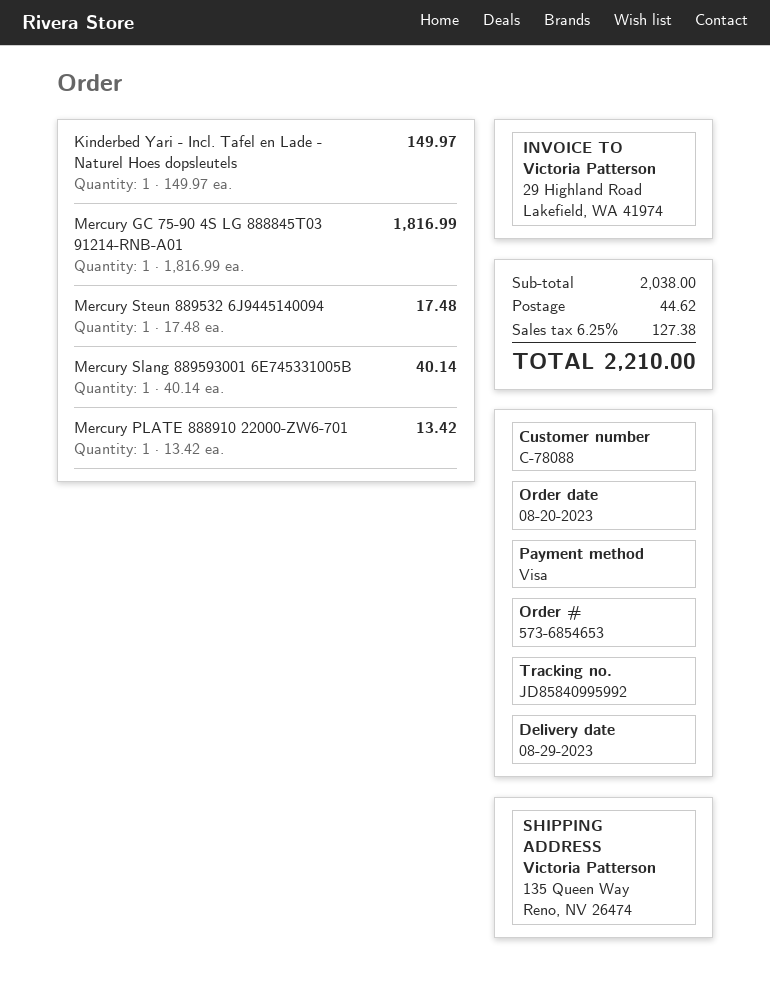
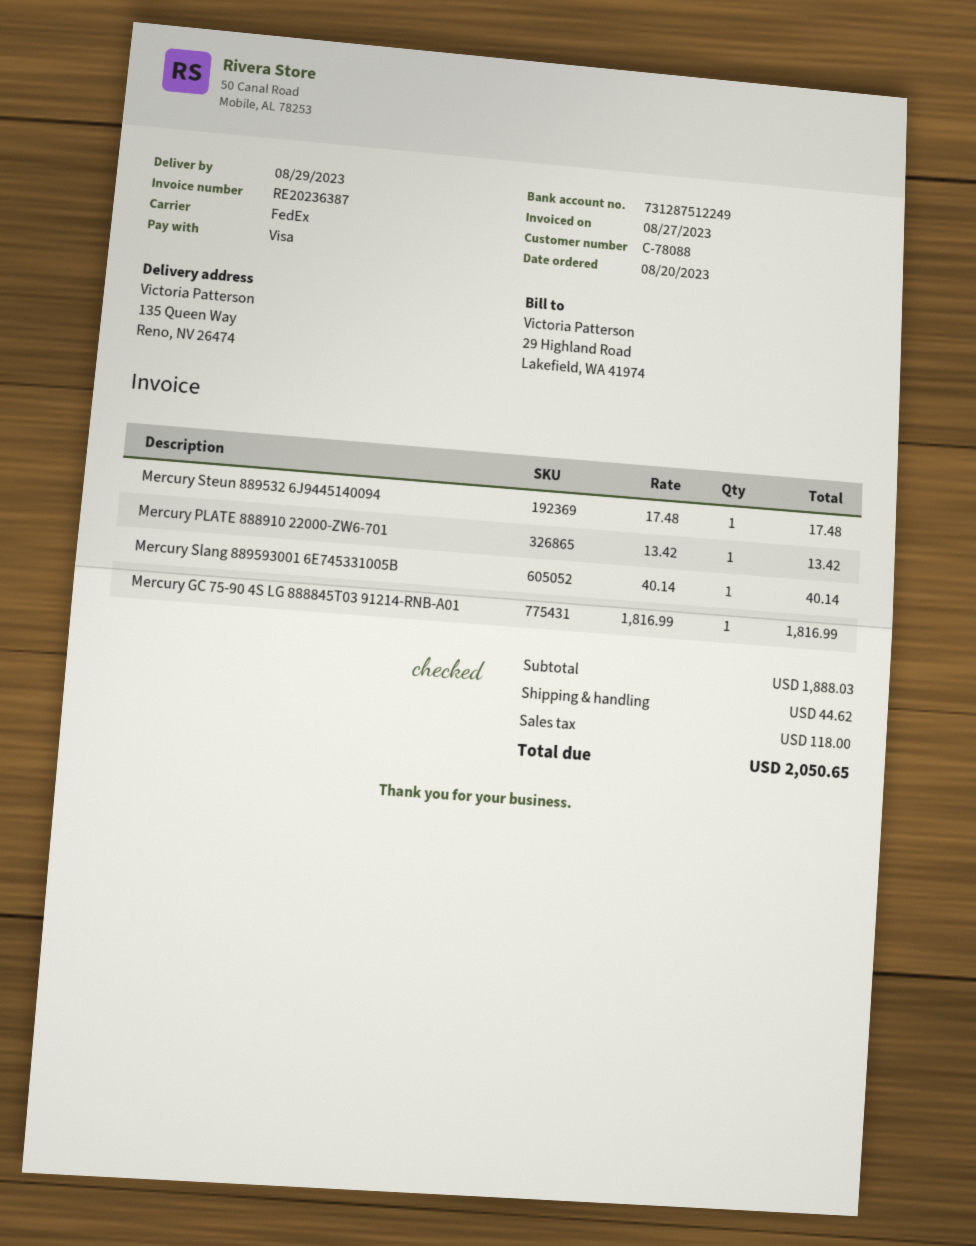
Kinderbed Yari - Incl. Tafel en Lade - Naturel Hoes dopsleutels: 1 x 149.97 = 149.97 -> none
subtotal: 2038.00 -> 1888.03
tax: 127.38 -> 118.00
total: 2210.00 -> 2050.65

